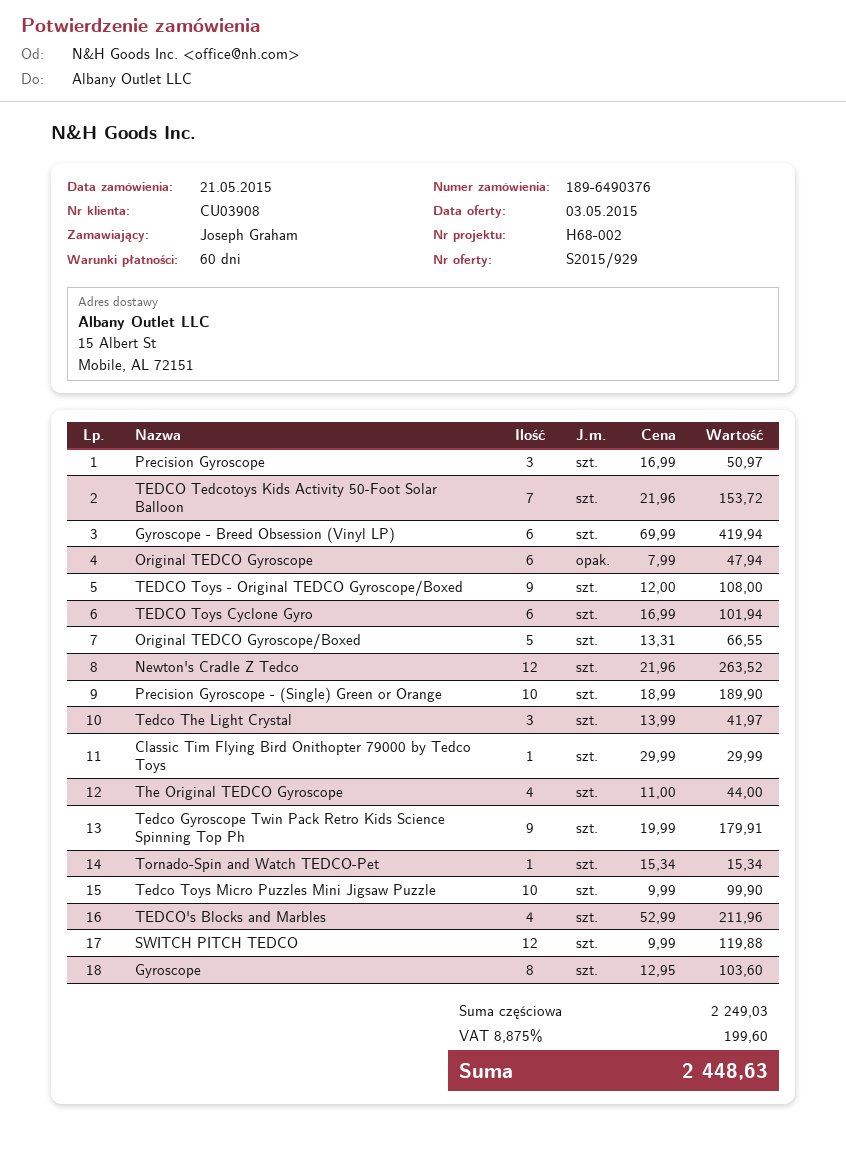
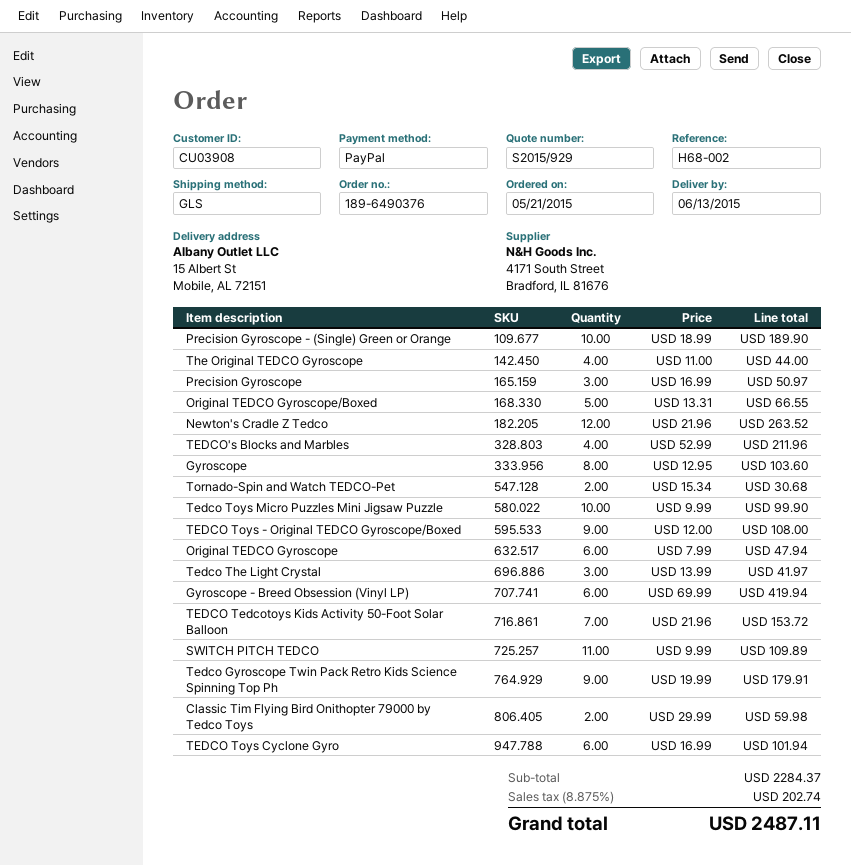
Classic Tim Flying Bird Onithopter 79000 by Tedco Toys: 1 x 29.99 = 29.99 -> 2 x 29.99 = 59.98
Tornado-Spin and Watch TEDCO-Pet: 1 x 15.34 = 15.34 -> 2 x 15.34 = 30.68
SWITCH PITCH TEDCO: 12 x 9.99 = 119.88 -> 11 x 9.99 = 109.89
subtotal: 2249.03 -> 2284.37
tax: 8.875% = 199.60 -> 8.875% = 202.74
total: 2448.63 -> 2487.11

